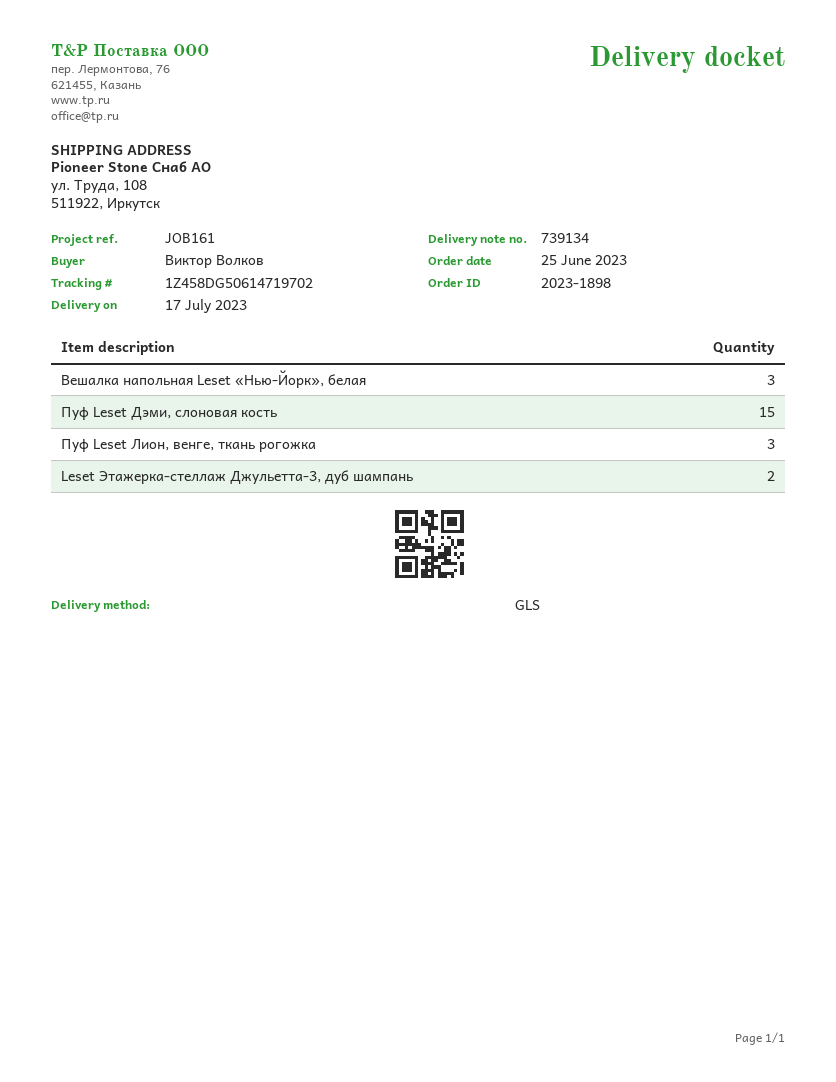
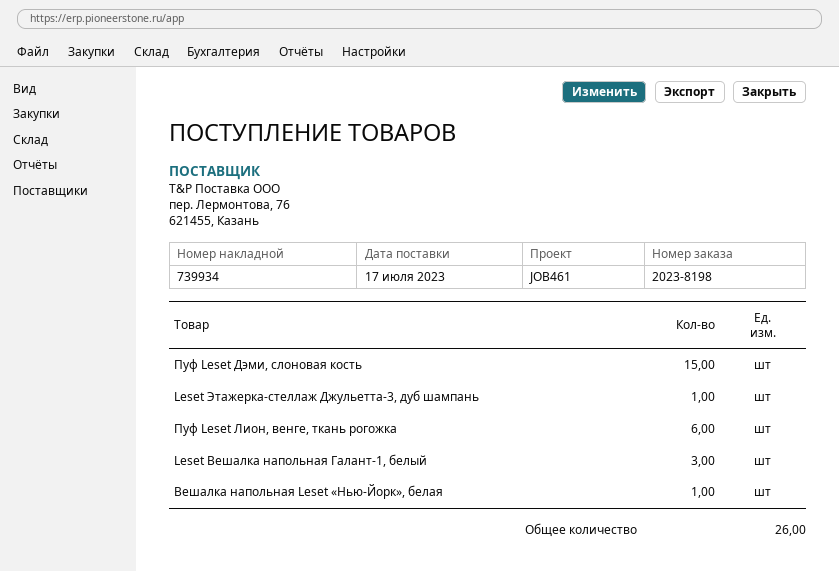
order number: 2023-1898 -> 2023-8198
delivery note number: 739134 -> 739934
reference: JOB161 -> JOB461
Вешалка напольная Leset «Нью-Йорк», белая: 3 -> 1
Пуф Leset Лион, венге, ткань рогожка: 3 -> 6
Leset Этажерка-стеллаж Джульетта-3, дуб шампань: 2 -> 1
Leset Вешалка напольная Галант-1, белый: none -> 3

